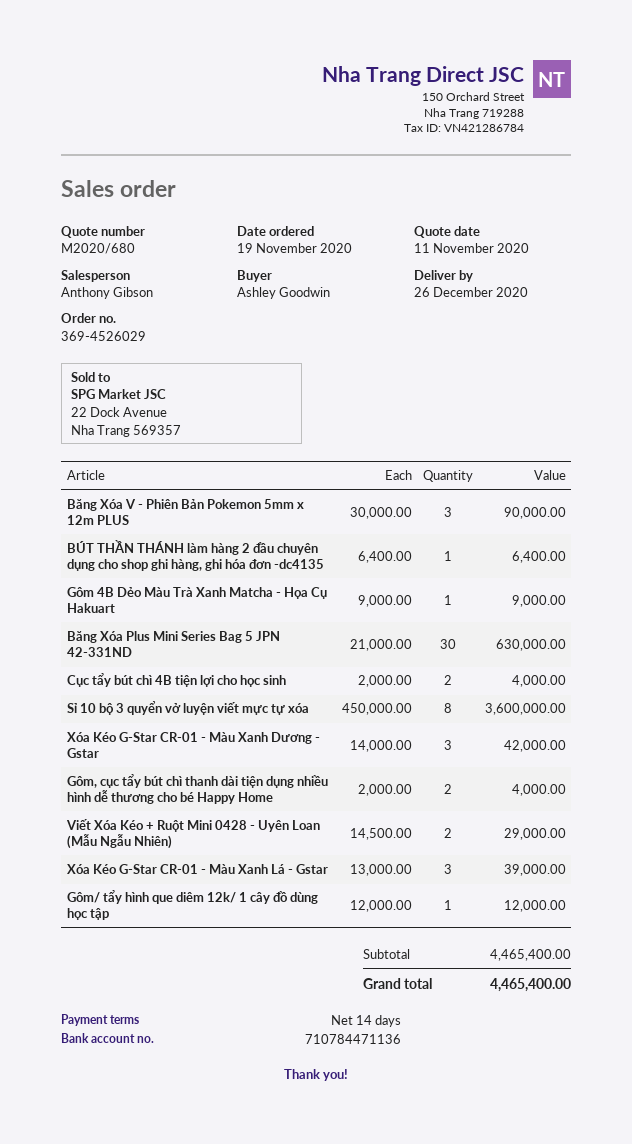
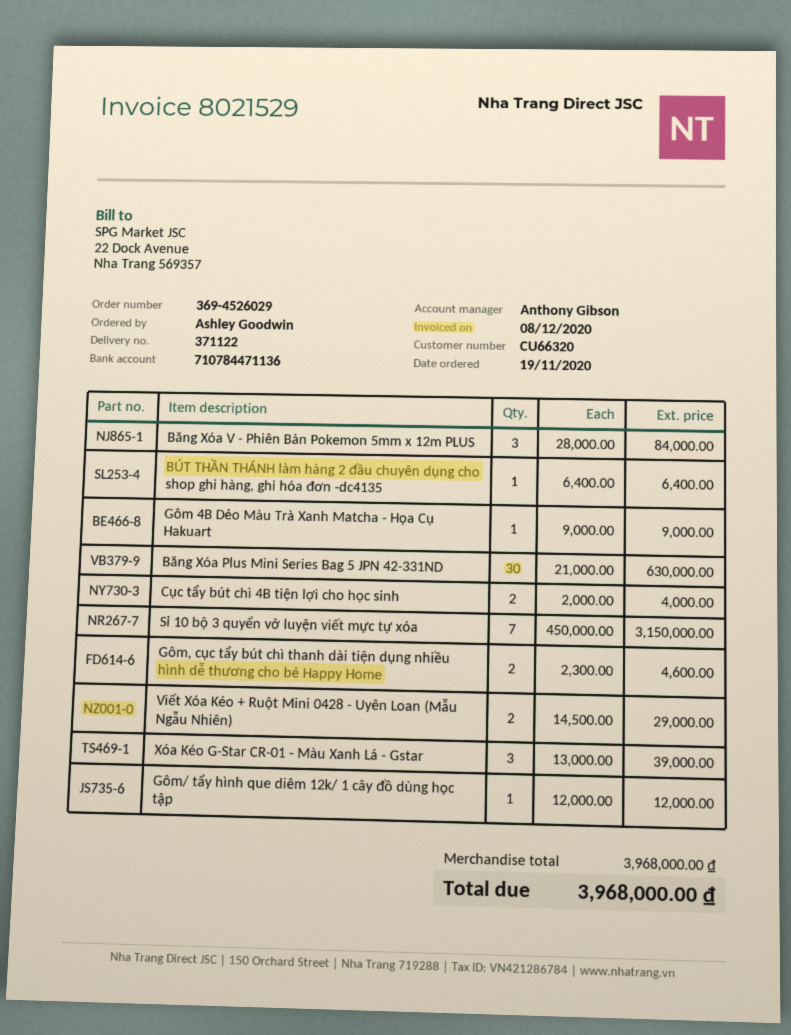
Băng Xóa V - Phiên Bản Pokemon 5mm x 12m PLUS: 3 x 30000.00 = 90000.00 -> 3 x 28000.00 = 84000.00
Sỉ 10 bộ 3 quyển vở luyện viết mực tự xóa: 8 x 450000.00 = 3600000.00 -> 7 x 450000.00 = 3150000.00
Xóa Kéo G-Star CR-01 - Màu Xanh Dương - Gstar: 3 x 14000.00 = 42000.00 -> none
Gôm, cục tẩy bút chì thanh dài tiện dụng nhiều hình dễ thương cho bé Happy Home: 2 x 2000.00 = 4000.00 -> 2 x 2300.00 = 4600.00
subtotal: 4465400.00 -> 3968000.00
total: 4465400.00 -> 3968000.00

